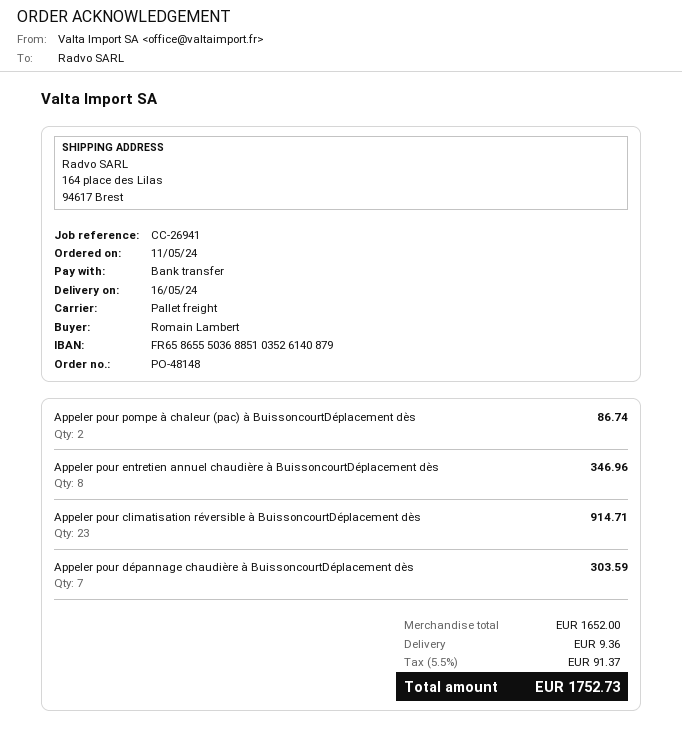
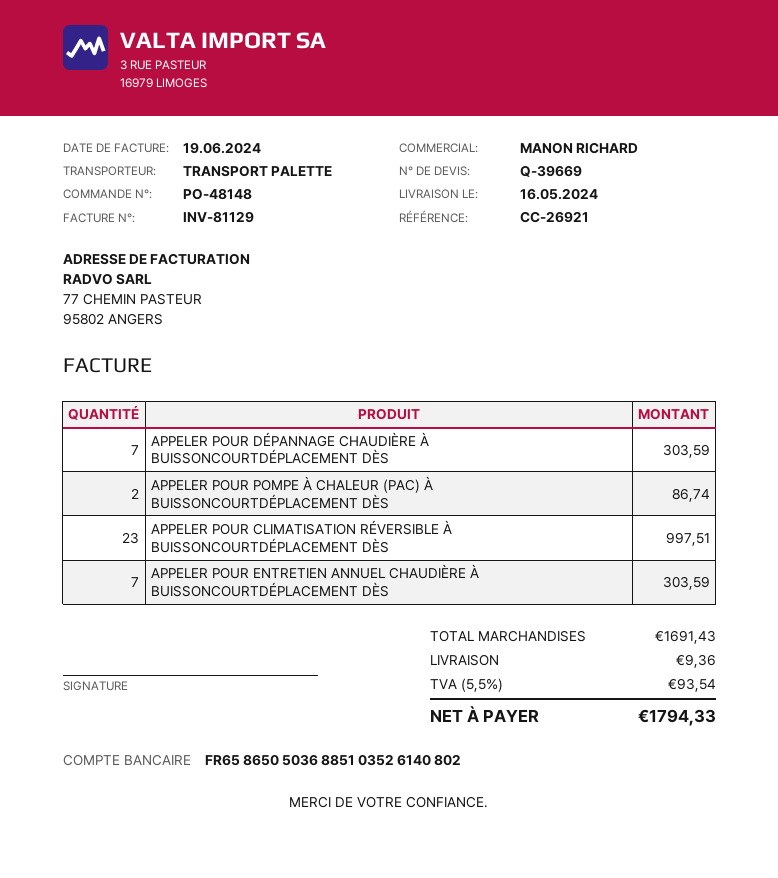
reference: CC-26941 -> CC-26921
bank account: FR6586555036885103526140879 -> FR6586505036885103526140802
Appeler pour entretien annuel chaudière à BuissoncourtDéplacement dès: 8 for 346.96 -> 7 for 303.59
Appeler pour climatisation réversible à BuissoncourtDéplacement dès: 23 for 914.71 -> 23 for 997.51
subtotal: 1652.00 -> 1691.43
tax: 5.5% = 91.37 -> 5.5% = 93.54
total: 1752.73 -> 1794.33

